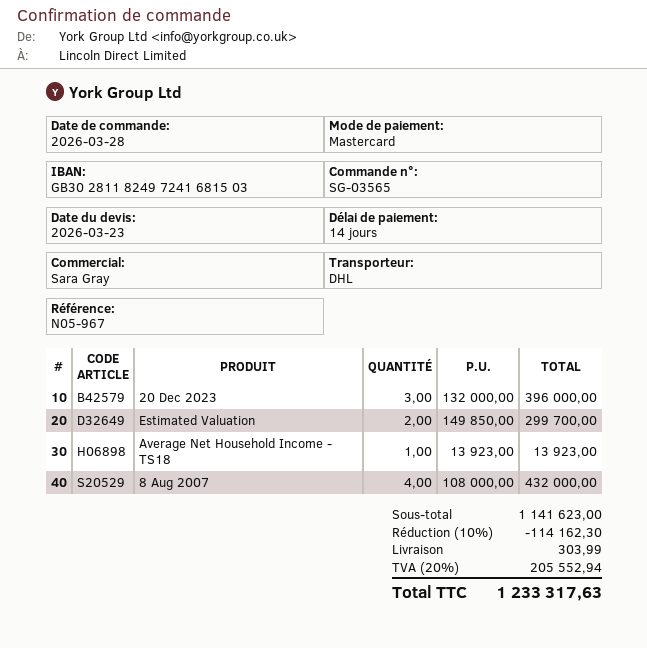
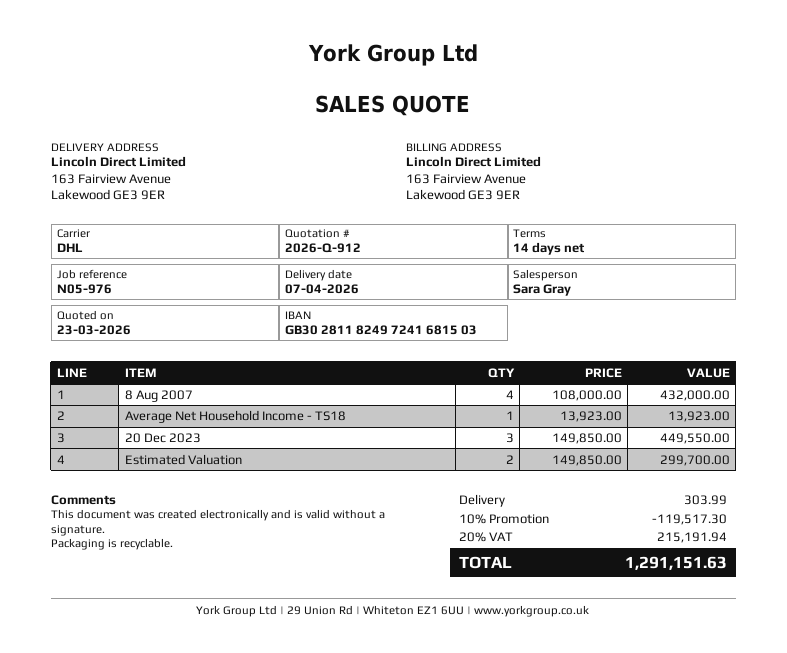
reference: N05-967 -> N05-976
20 Dec 2023: 3 x 132000.00 = 396000.00 -> 3 x 149850.00 = 449550.00
discount: 10% = 114162.30 -> 10% = 119517.30
tax: 20% = 205552.94 -> 20% = 215191.94
total: 1233317.63 -> 1291151.63

